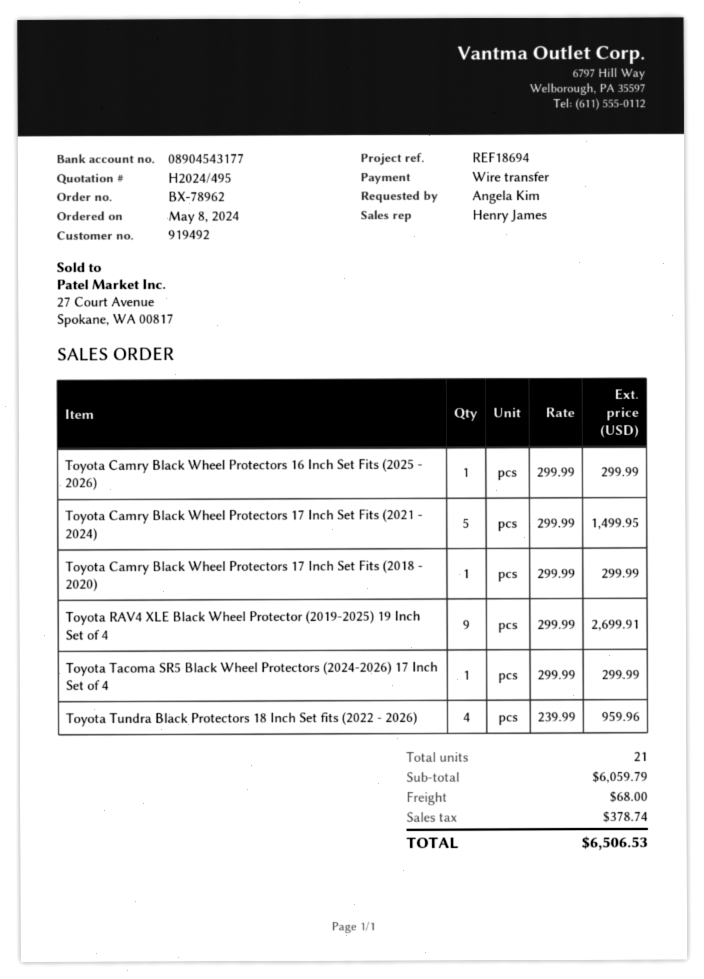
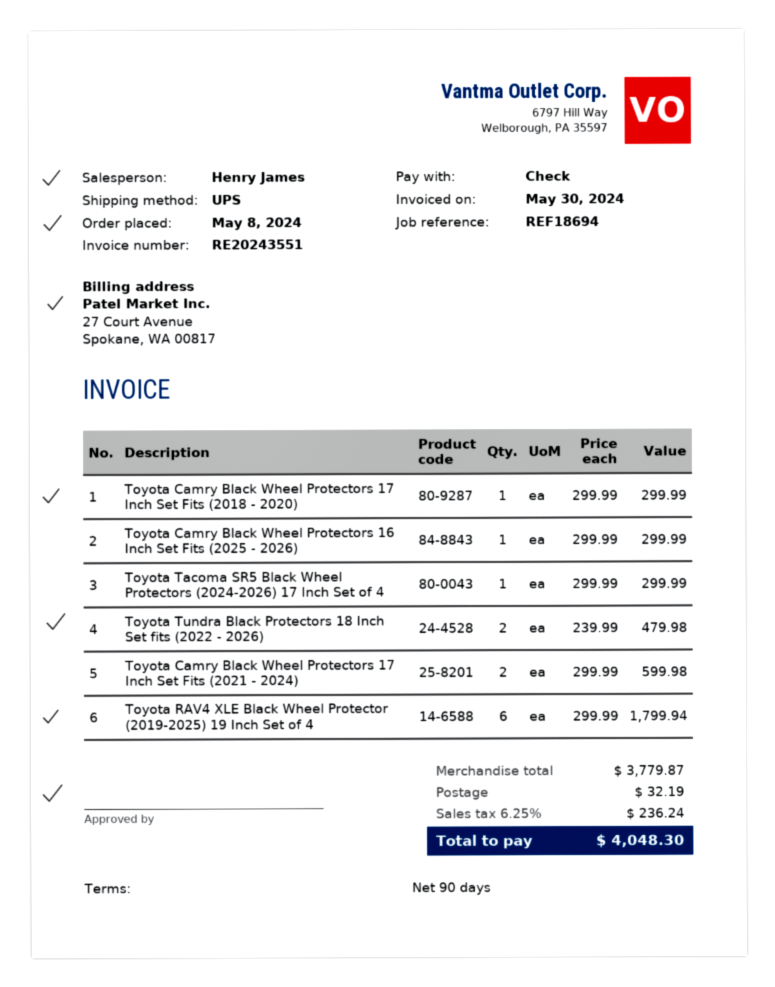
payment method: bank transfer -> cheque
Toyota Camry Black Wheel Protectors 17 Inch Set Fits (2021 - 2024): 5 x 299.99 = 1499.95 -> 2 x 299.99 = 599.98
Toyota RAV4 XLE Black Wheel Protector (2019-2025) 19 Inch Set of 4: 9 x 299.99 = 2699.91 -> 6 x 299.99 = 1799.94
Toyota Tundra Black Protectors 18 Inch Set fits (2022 - 2026): 4 x 239.99 = 959.96 -> 2 x 239.99 = 479.98
subtotal: 6059.79 -> 3779.87
shipping: 68.00 -> 32.19
tax: 378.74 -> 236.24
total: 6506.53 -> 4048.30

